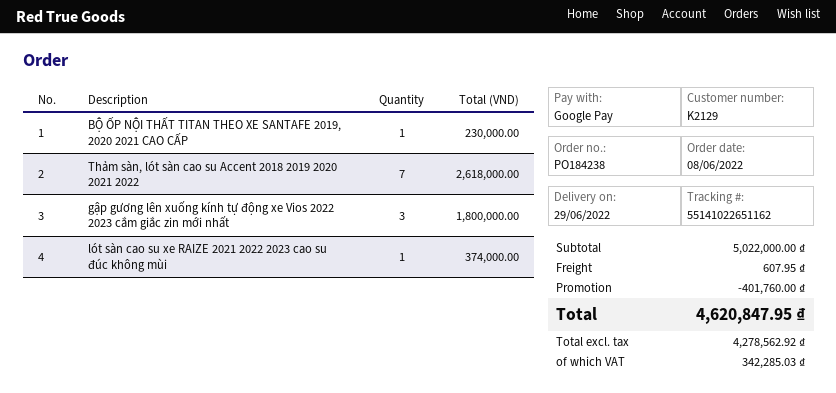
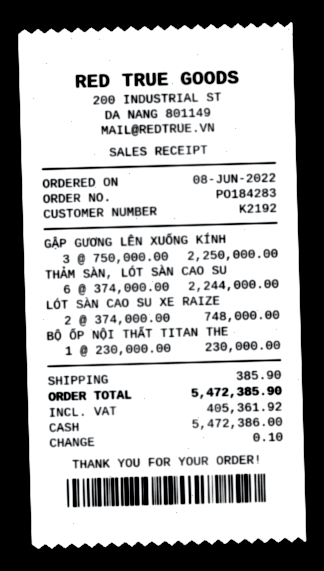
order number: PO184238 -> PO184283
customer number: K2129 -> K2192
payment method: Google Pay -> cash
Thảm sàn, lót sàn cao su Accent 2018 2019 2020 2021 2022: 7 for 2618000.00 -> 6 for 2244000.00
gập gương lên xuống kính tự động xe Vios 2022 2023 cắm giắc zin mới nhất: 3 for 1800000.00 -> 3 for 2250000.00
lót sàn cao su xe RAIZE 2021 2022 2023 cao su đúc không mùi: 1 for 374000.00 -> 2 for 748000.00
discount: 401760.00 -> none
shipping: 607.95 -> 385.90
tax: 342285.03 -> 405361.92
total: 4620847.95 -> 5472385.90

